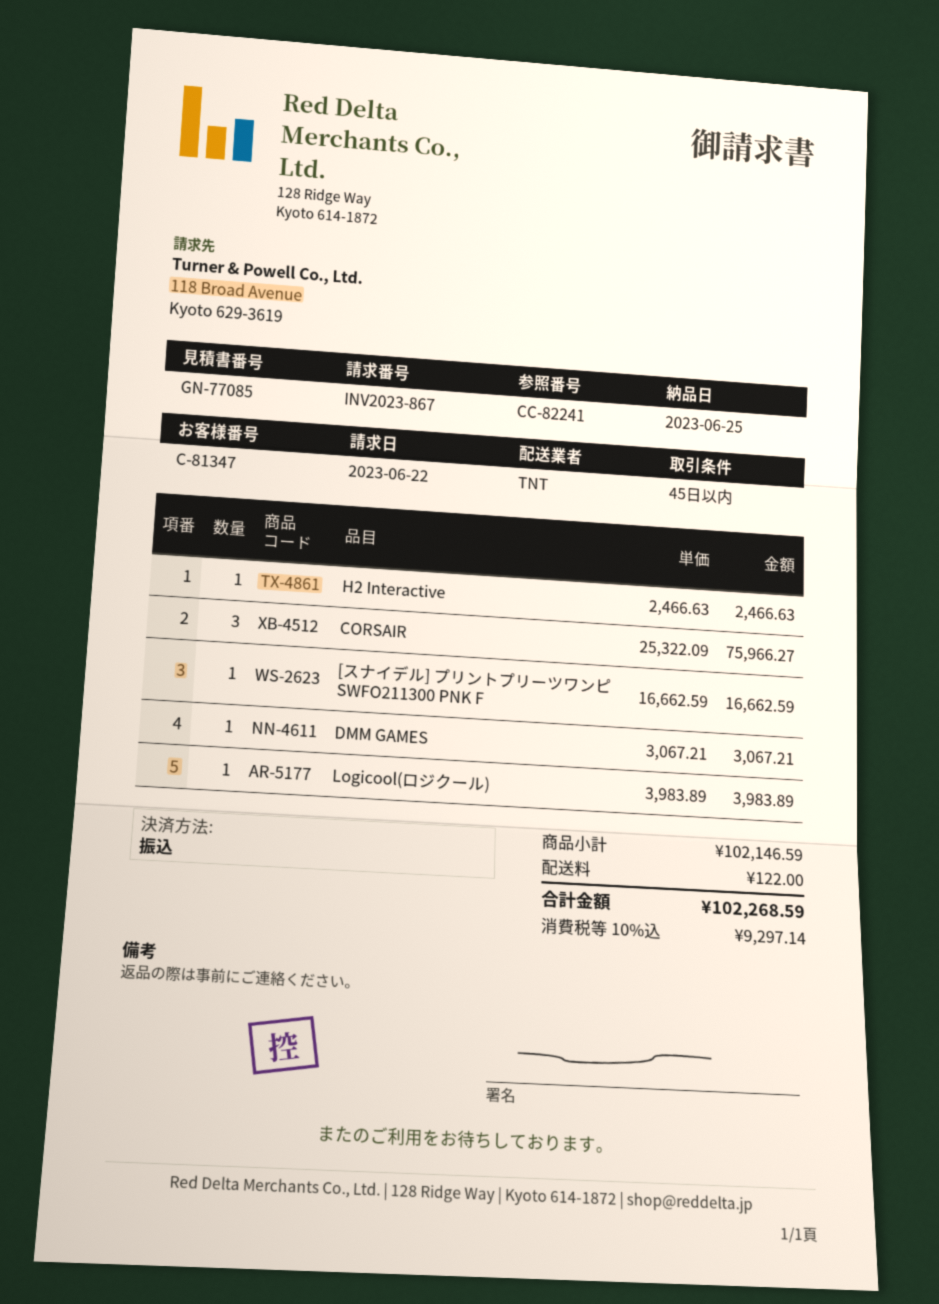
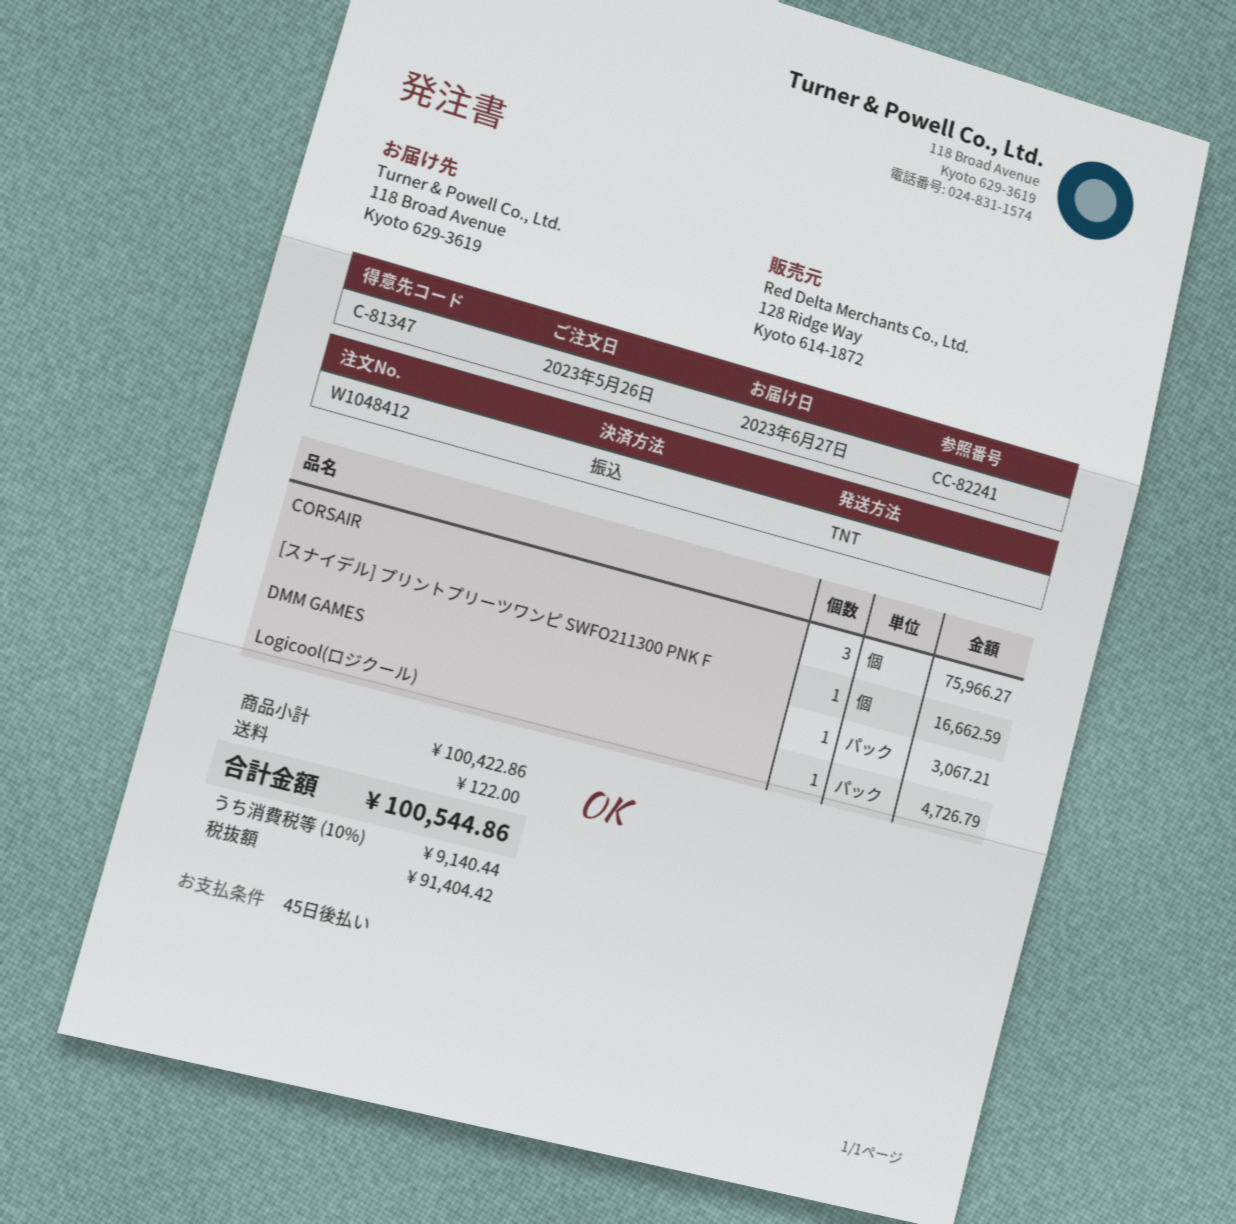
delivery date: 2023-06-25 -> 2023-06-27
H2 Interactive: 1 for 2466.63 -> none
Logicool(ロジクール): 1 for 3983.89 -> 1 for 4726.79
subtotal: 102146.59 -> 100422.86
tax: 10% = 9297.14 -> 10% = 9140.44
total: 102268.59 -> 100544.86

